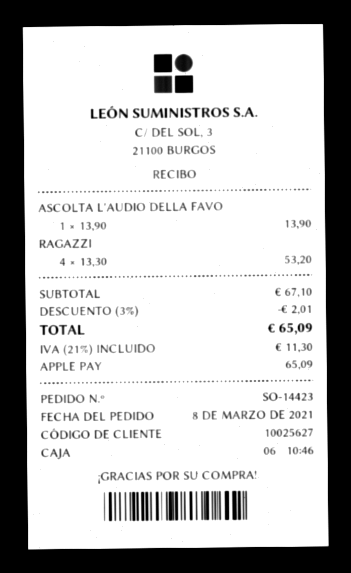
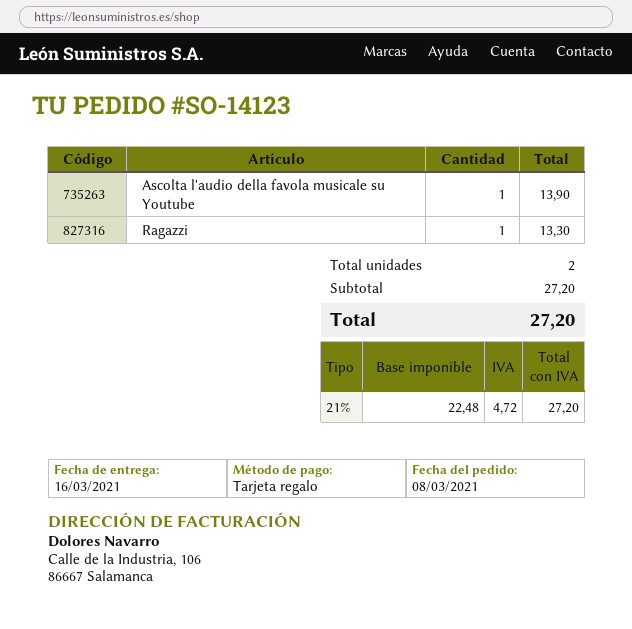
order number: SO-14423 -> SO-14123
payment method: Apple Pay -> gift card
RAGAZZI: 4 for 53.20 -> 1 for 13.30
subtotal: 67.10 -> 27.20
discount: 3% = 2.01 -> none
tax: 21% = 11.30 -> 21% = 4.72
total: 65.09 -> 27.20

